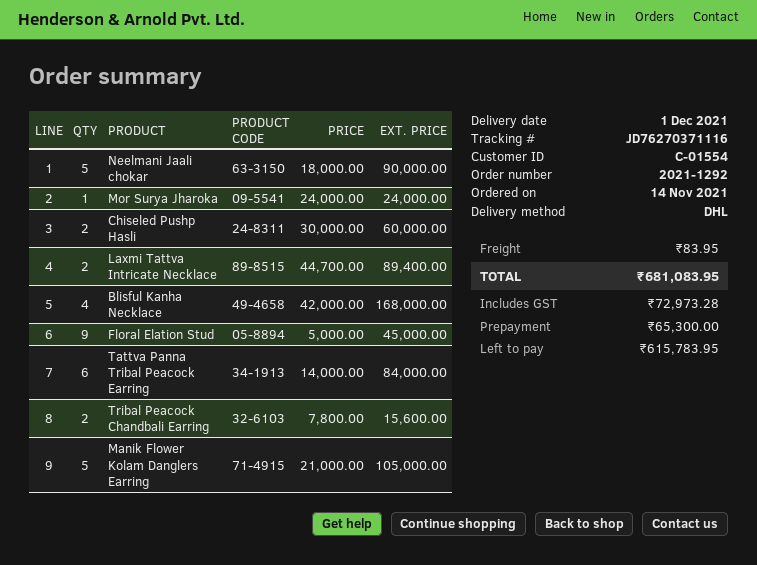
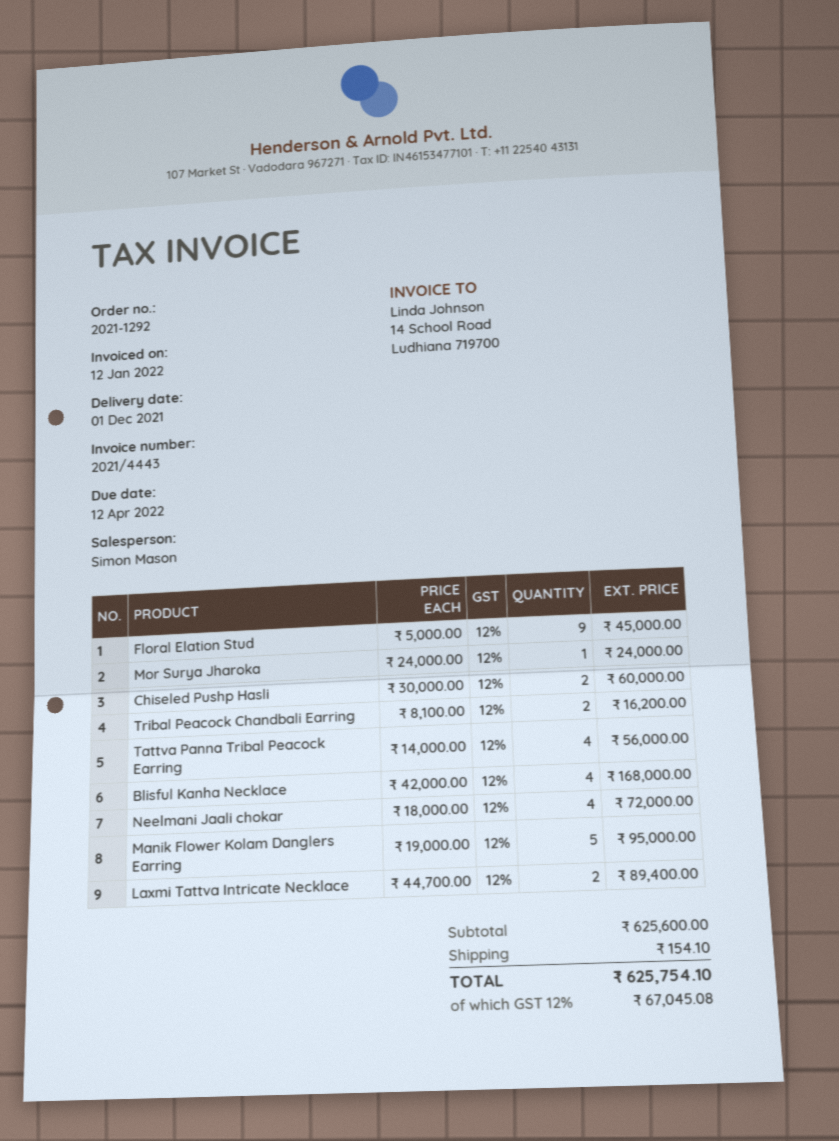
Neelmani Jaali chokar: 5 x 18000.00 = 90000.00 -> 4 x 18000.00 = 72000.00
Tattva Panna Tribal Peacock Earring: 6 x 14000.00 = 84000.00 -> 4 x 14000.00 = 56000.00
Tribal Peacock Chandbali Earring: 2 x 7800.00 = 15600.00 -> 2 x 8100.00 = 16200.00
Manik Flower Kolam Danglers Earring: 5 x 21000.00 = 105000.00 -> 5 x 19000.00 = 95000.00
shipping: 83.95 -> 154.10
tax: 72973.28 -> 67045.08
total: 681083.95 -> 625754.10

